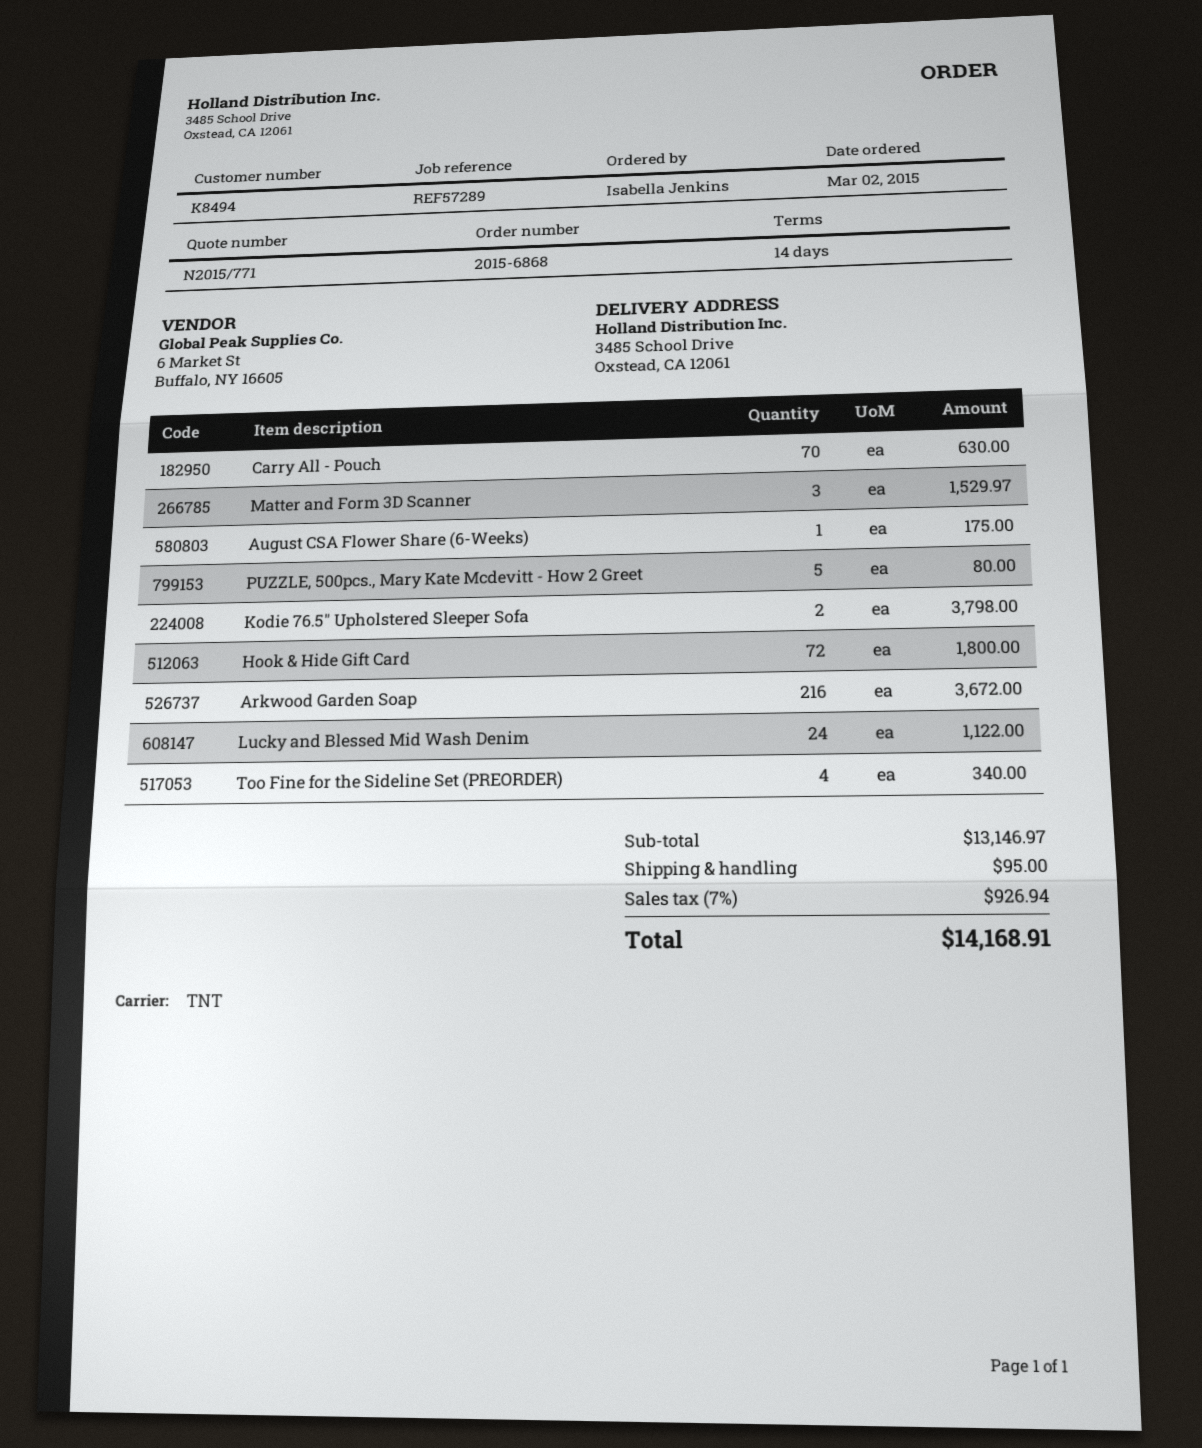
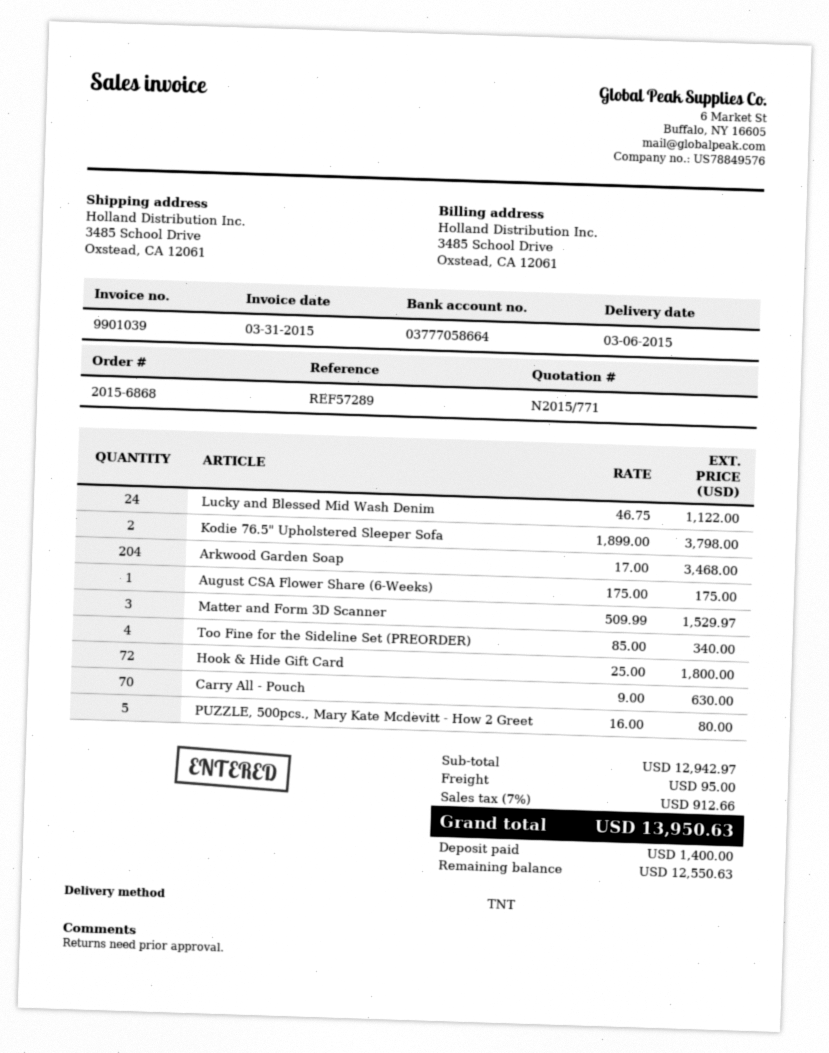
Arkwood Garden Soap: 216 for 3672.00 -> 204 for 3468.00
subtotal: 13146.97 -> 12942.97
tax: 7% = 926.94 -> 7% = 912.66
total: 14168.91 -> 13950.63

